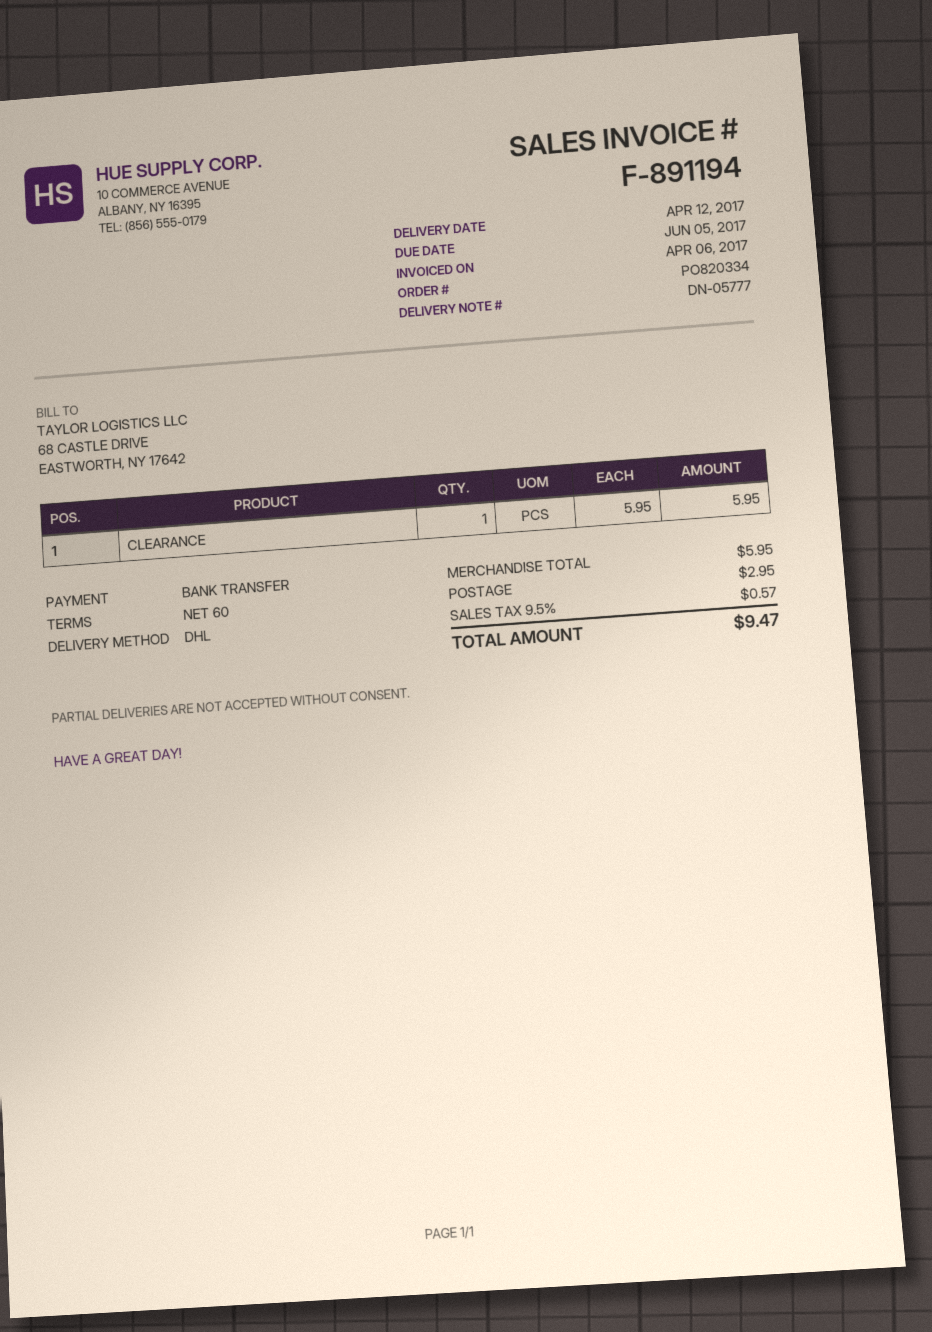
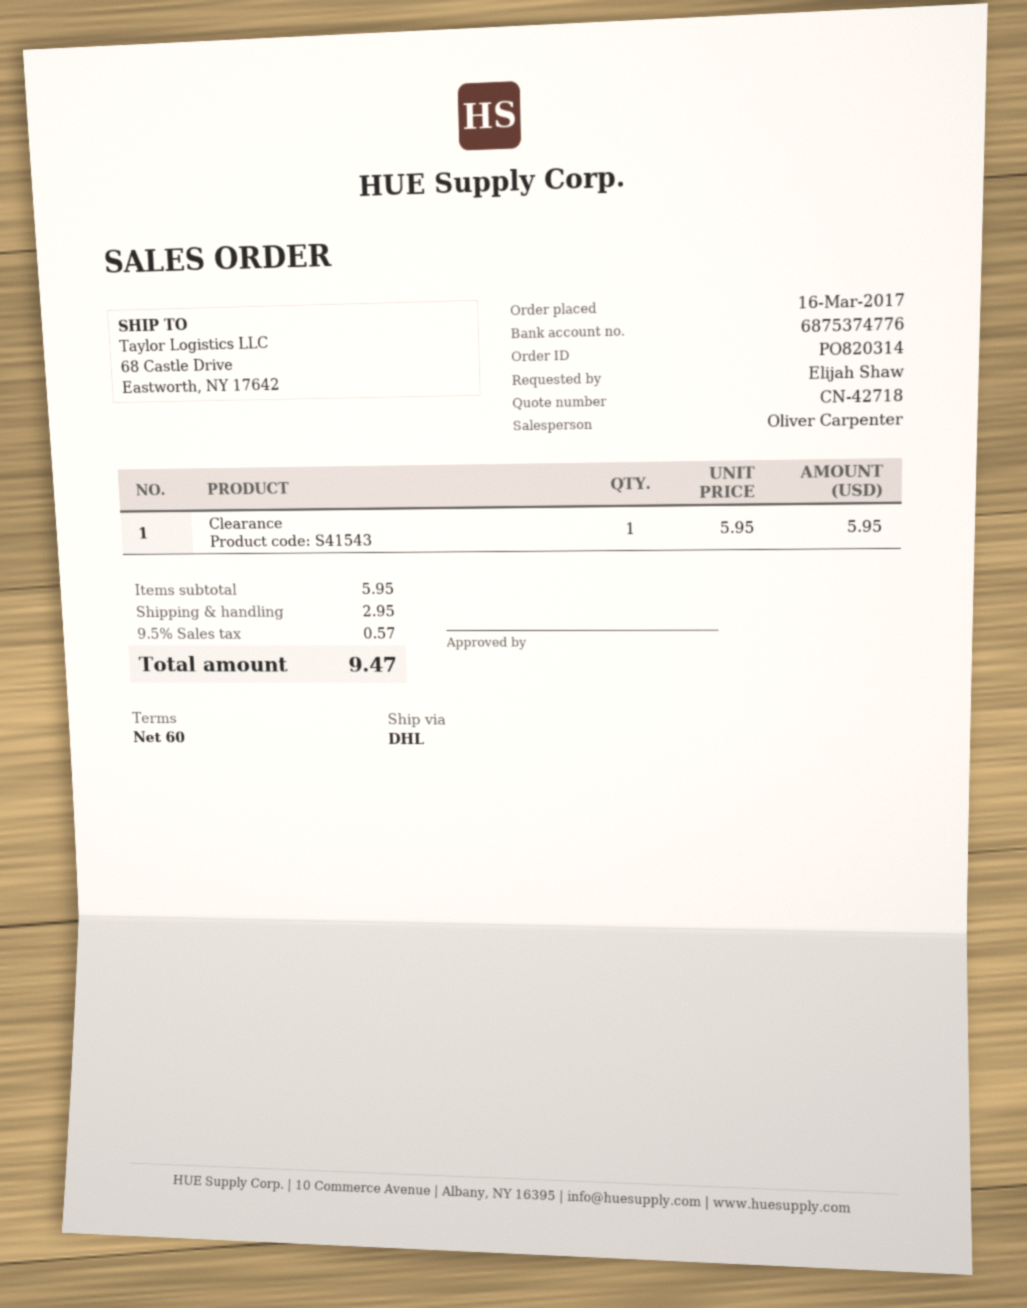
order number: PO820334 -> PO820314

